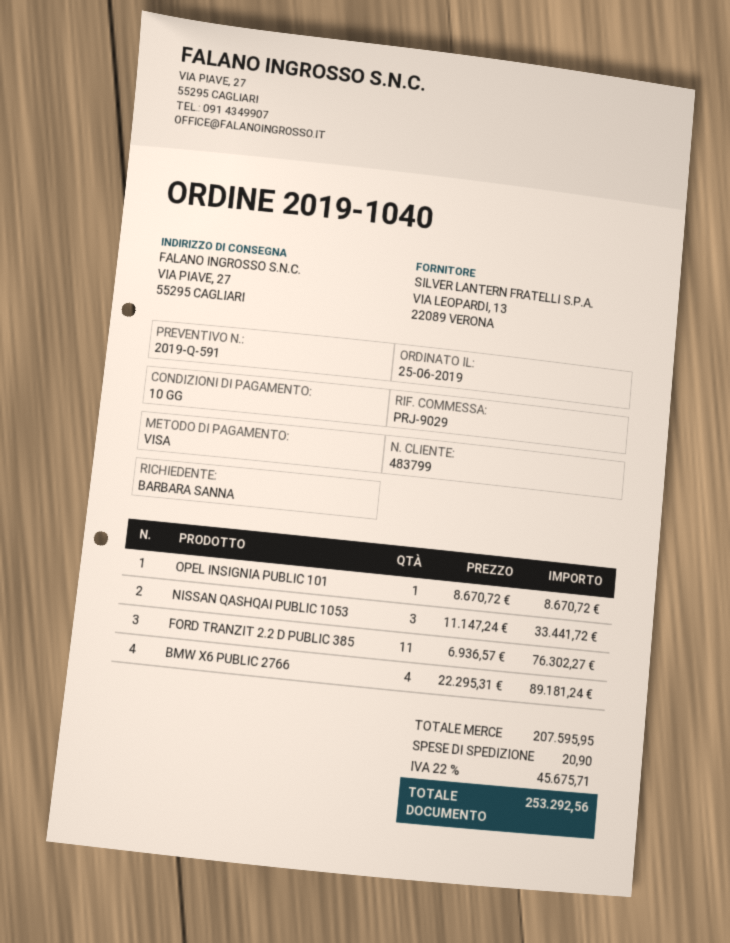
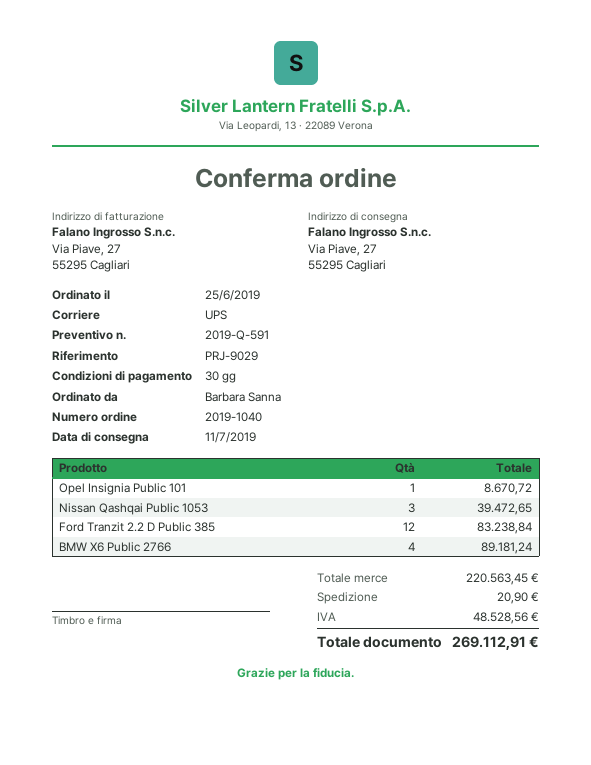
payment terms: 10 days -> 30 days
NISSAN QASHQAI PUBLIC 1053: 3 for 33441.72 -> 3 for 39472.65
FORD TRANZIT 2.2 D PUBLIC 385: 11 for 76302.27 -> 12 for 83238.84
subtotal: 207595.95 -> 220563.45
tax: 45675.71 -> 48528.56
total: 253292.56 -> 269112.91

